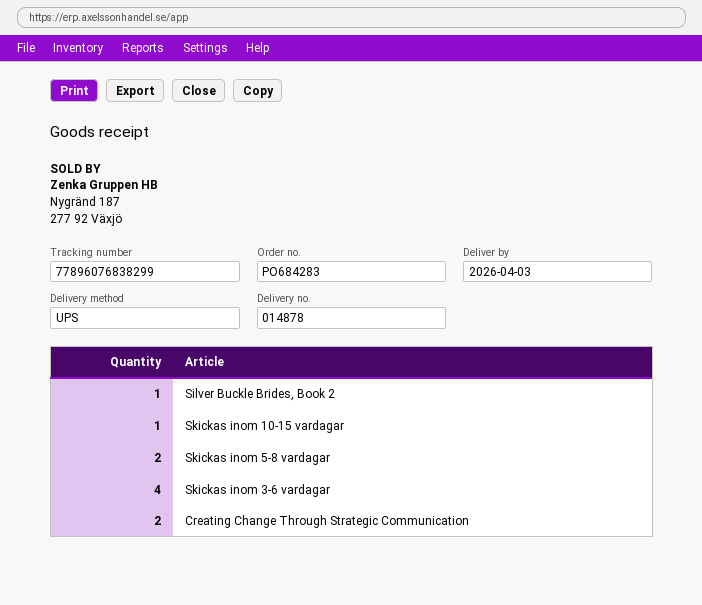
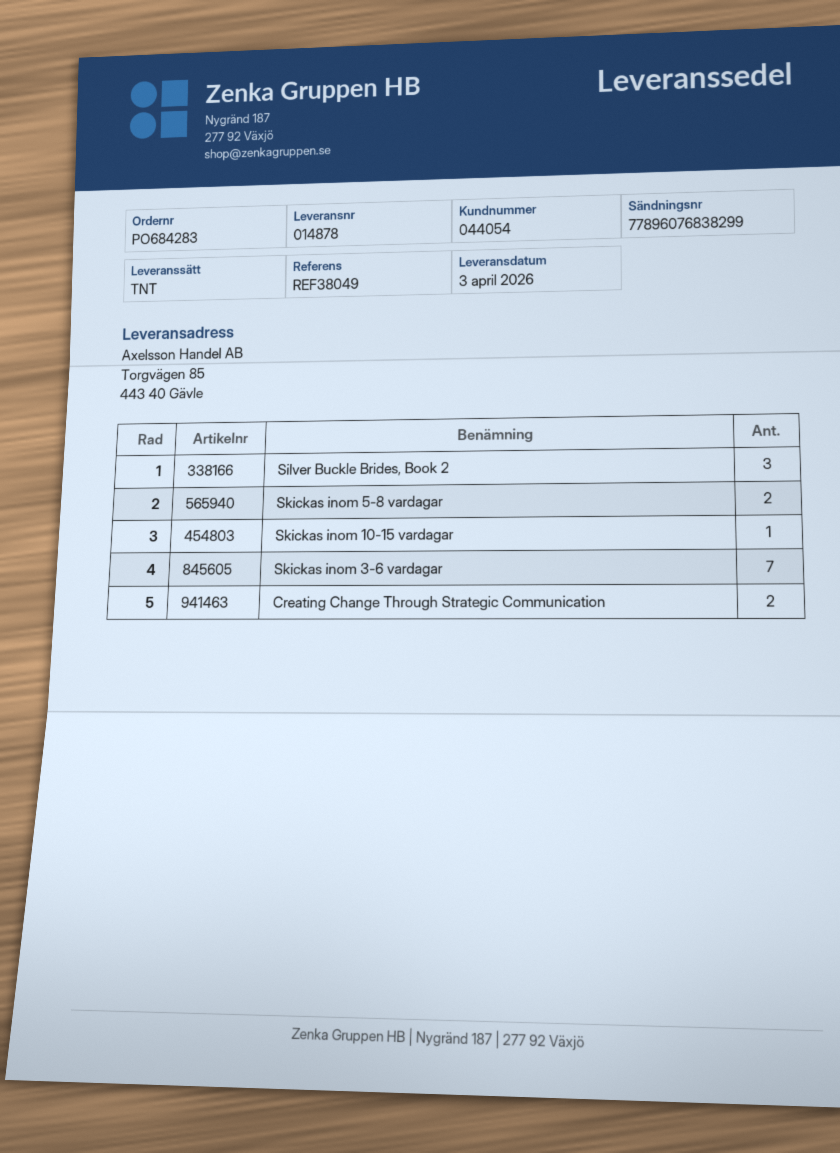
shipping method: UPS -> TNT
Silver Buckle Brides, Book 2: 1 -> 3
Skickas inom 3-6 vardagar: 4 -> 7

